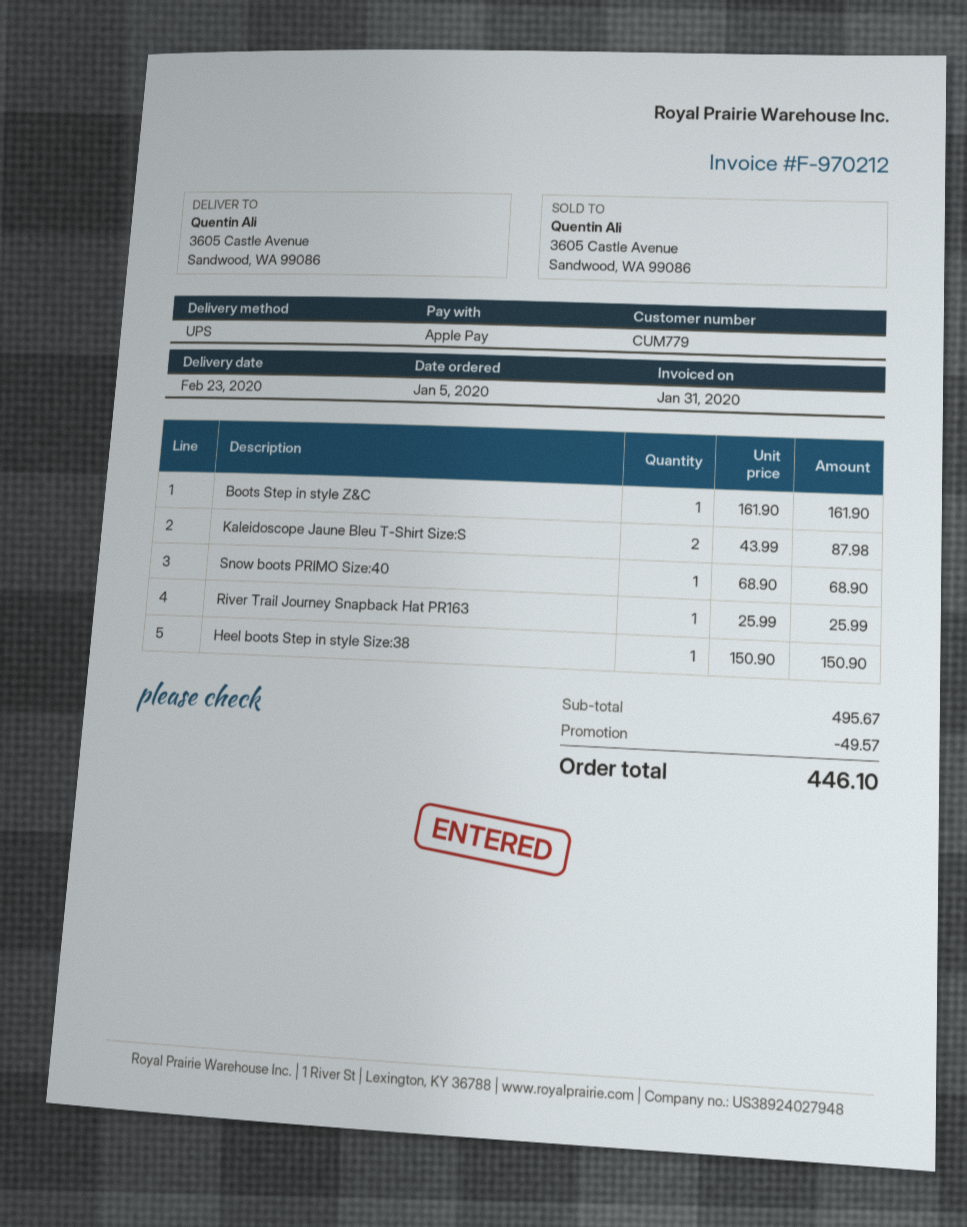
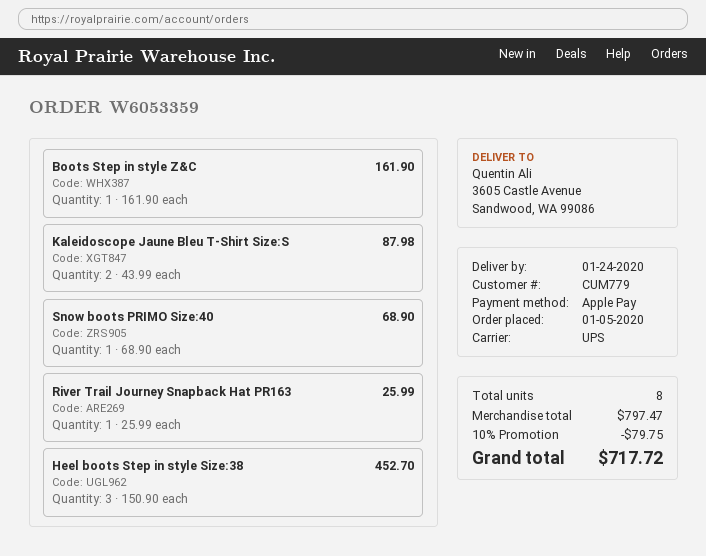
delivery date: 2020-02-23 -> 2020-01-24
Heel boots Step in style Size:38: 1 x 150.90 = 150.90 -> 3 x 150.90 = 452.70
subtotal: 495.67 -> 797.47
discount: 49.57 -> 79.75
total: 446.10 -> 717.72

